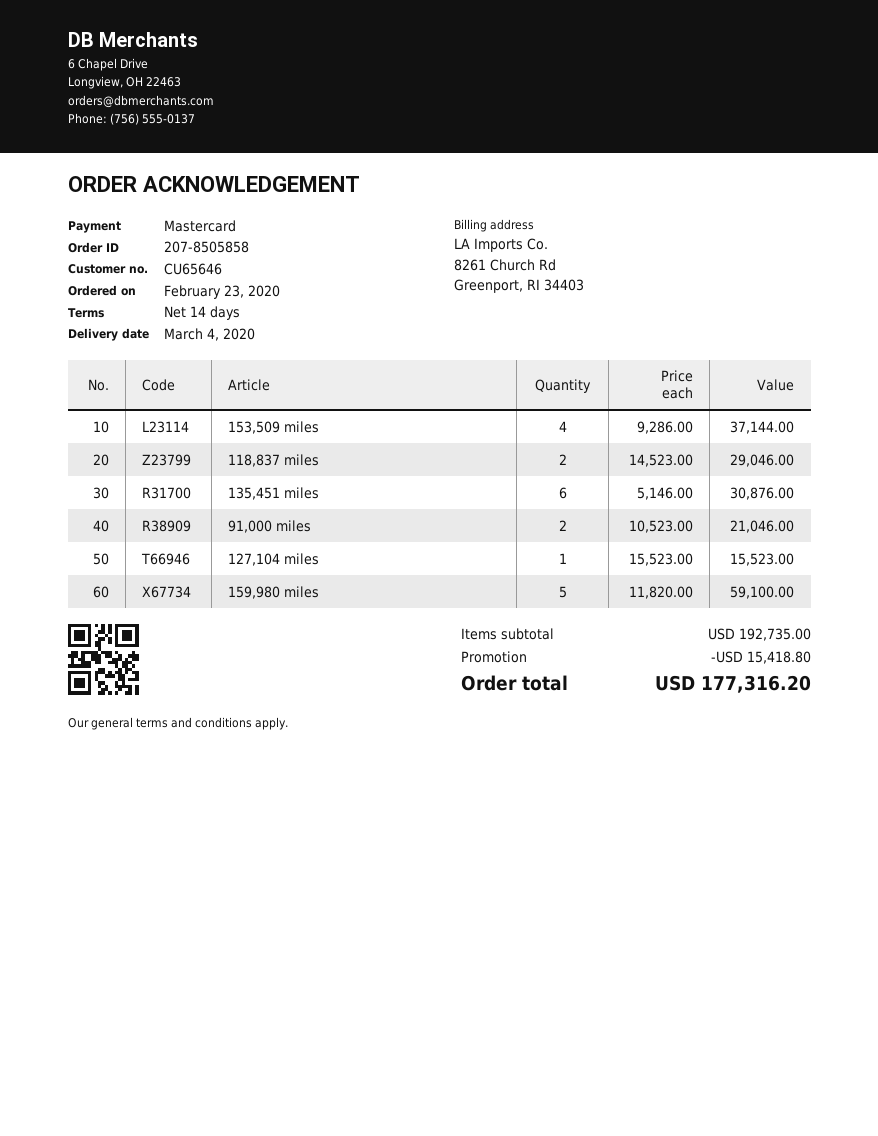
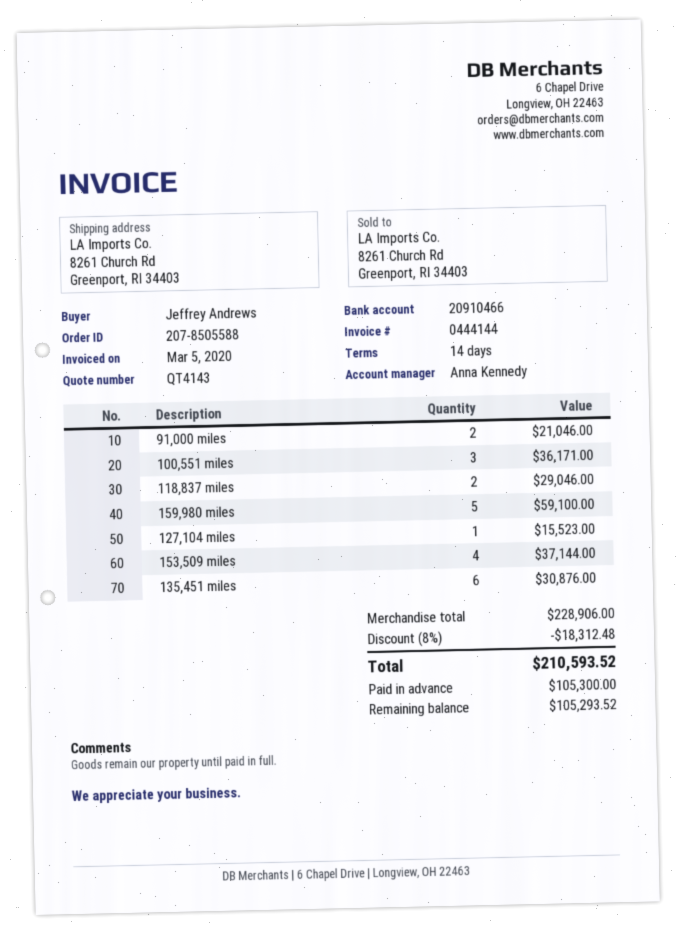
order number: 207-8505858 -> 207-8505588
100,551 miles: none -> 3 for 36171.00
subtotal: 192735.00 -> 228906.00
discount: 15418.80 -> 18312.48
total: 177316.20 -> 210593.52

